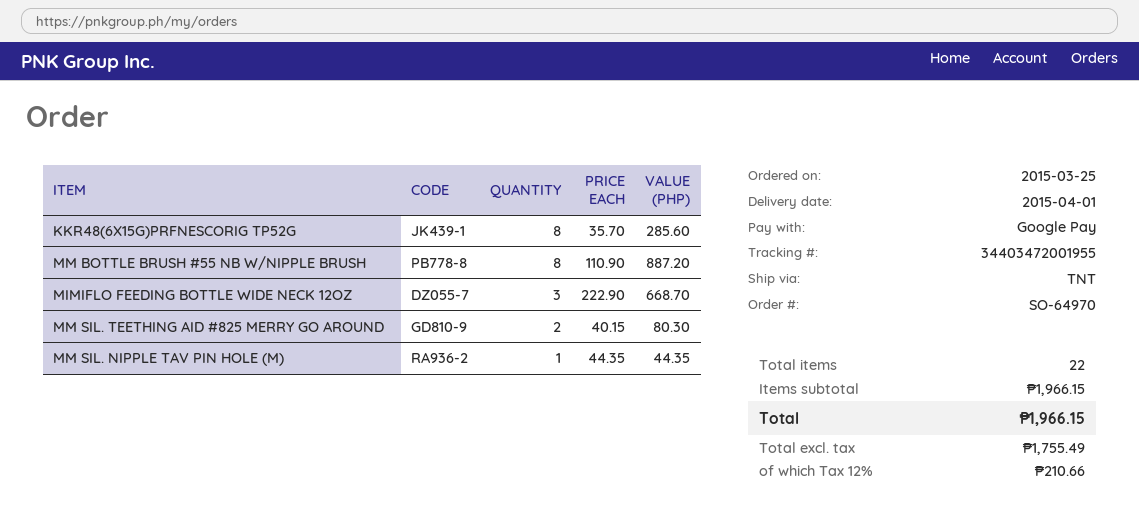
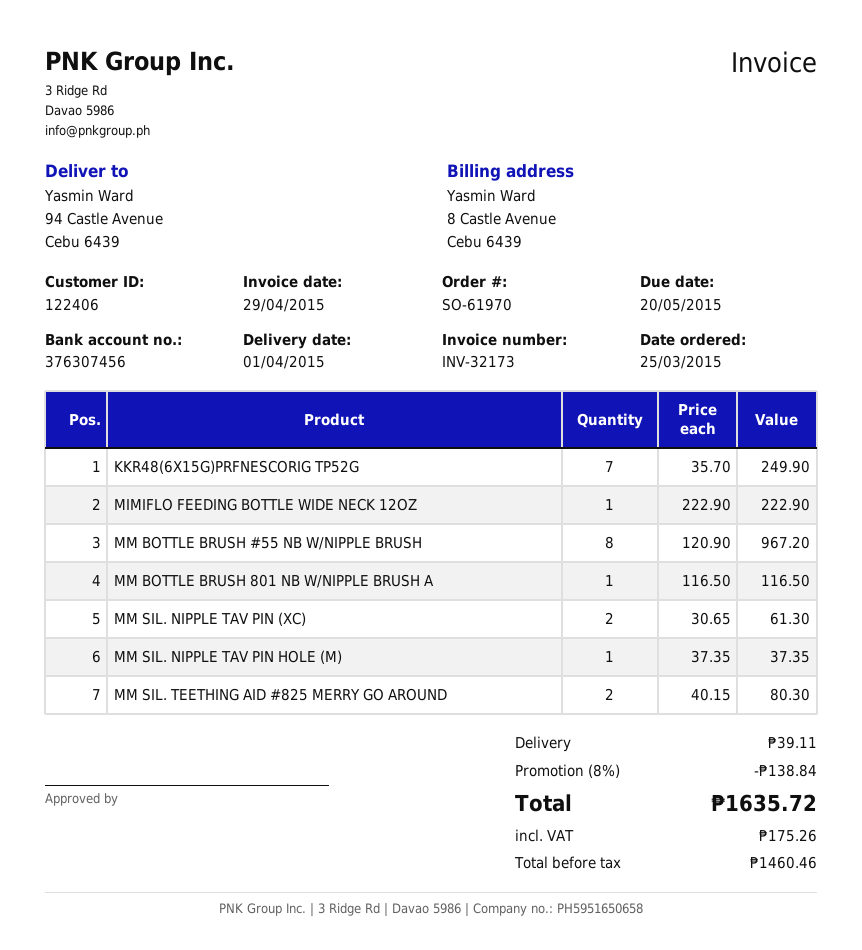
order number: SO-64970 -> SO-61970
KKR48(6X15G)PRFNESCORIG TP52G: 8 x 35.70 = 285.60 -> 7 x 35.70 = 249.90
MM BOTTLE BRUSH #55 NB W/NIPPLE BRUSH: 8 x 110.90 = 887.20 -> 8 x 120.90 = 967.20
MIMIFLO FEEDING BOTTLE WIDE NECK 12OZ: 3 x 222.90 = 668.70 -> 1 x 222.90 = 222.90
MM SIL. NIPPLE TAV PIN HOLE (M): 1 x 44.35 = 44.35 -> 1 x 37.35 = 37.35
MM BOTTLE BRUSH 801 NB W/NIPPLE BRUSH A: none -> 1 x 116.50 = 116.50
MM SIL. NIPPLE TAV PIN (XC): none -> 2 x 30.65 = 61.30
discount: none -> 8% = 138.84
shipping: none -> 39.11
net: 1755.49 -> 1460.46
tax: 210.66 -> 175.26
total: 1966.15 -> 1635.72

